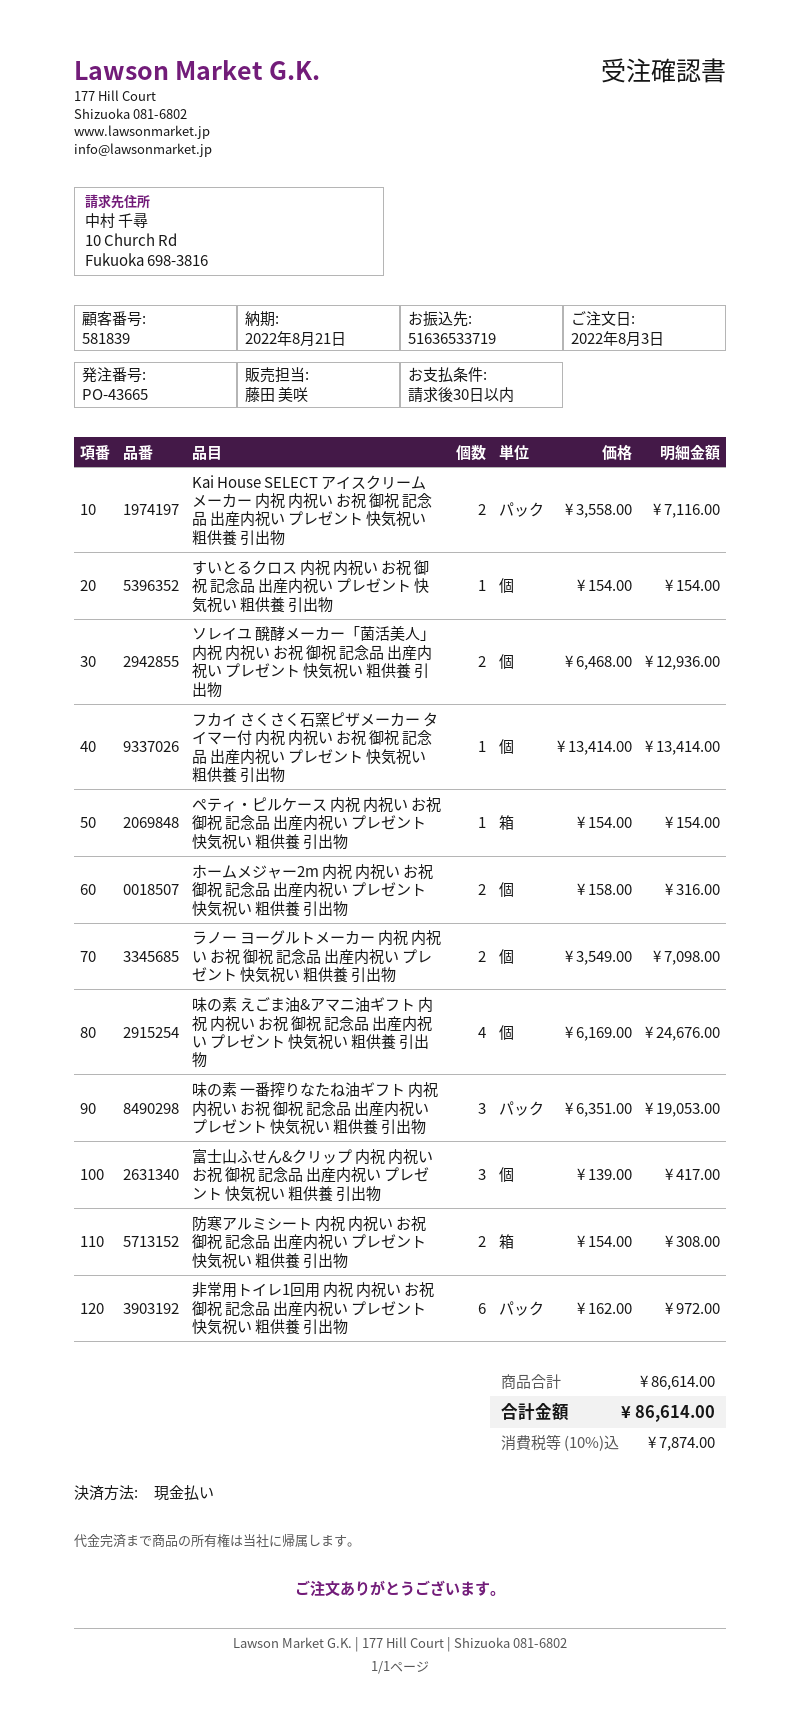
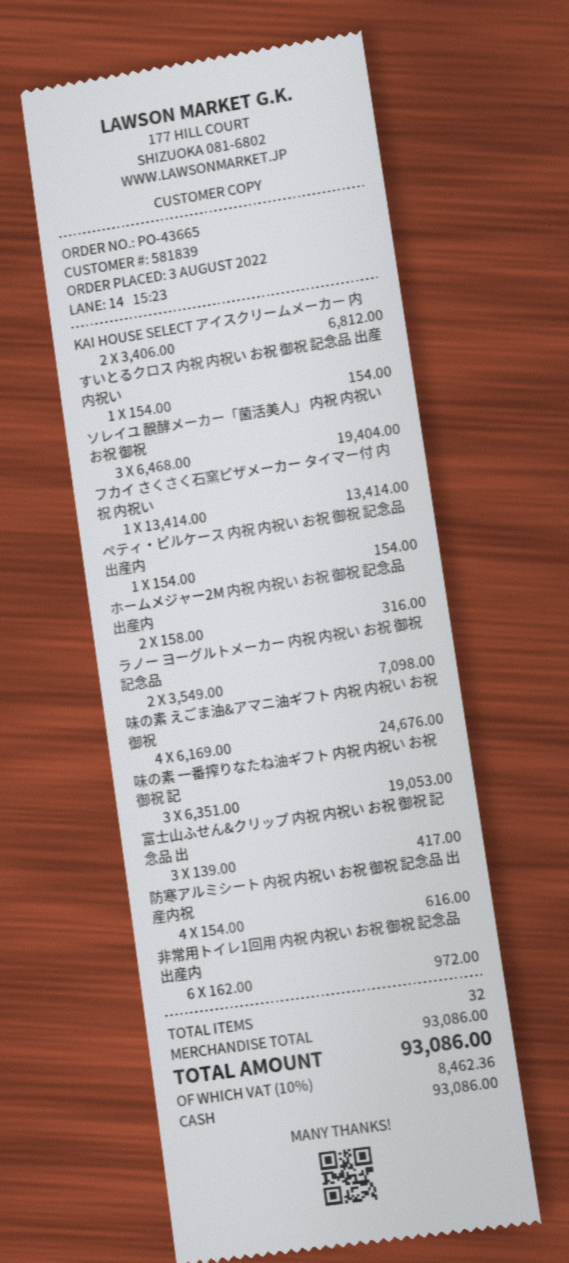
Kai House SELECT アイスクリームメーカー 内祝 内祝い お祝 御祝 記念品 出産内祝い プレゼント 快気祝い 粗供養 引出物: 2 x 3558.00 = 7116.00 -> 2 x 3406.00 = 6812.00
ソレイユ 醗酵メーカー「菌活美人」 内祝 内祝い お祝 御祝 記念品 出産内祝い プレゼント 快気祝い 粗供養 引出物: 2 x 6468.00 = 12936.00 -> 3 x 6468.00 = 19404.00
防寒アルミシート 内祝 内祝い お祝 御祝 記念品 出産内祝い プレゼント 快気祝い 粗供養 引出物: 2 x 154.00 = 308.00 -> 4 x 154.00 = 616.00
subtotal: 86614.00 -> 93086.00
tax: 10% = 7874.00 -> 10% = 8462.36
total: 86614.00 -> 93086.00

